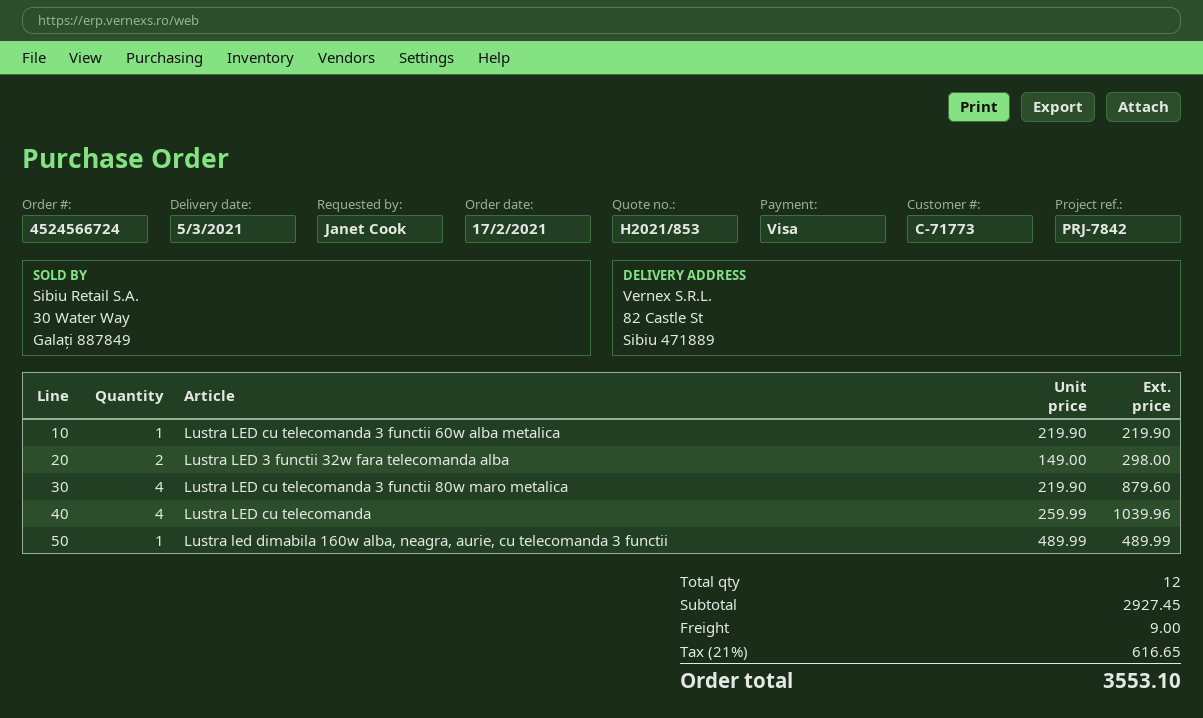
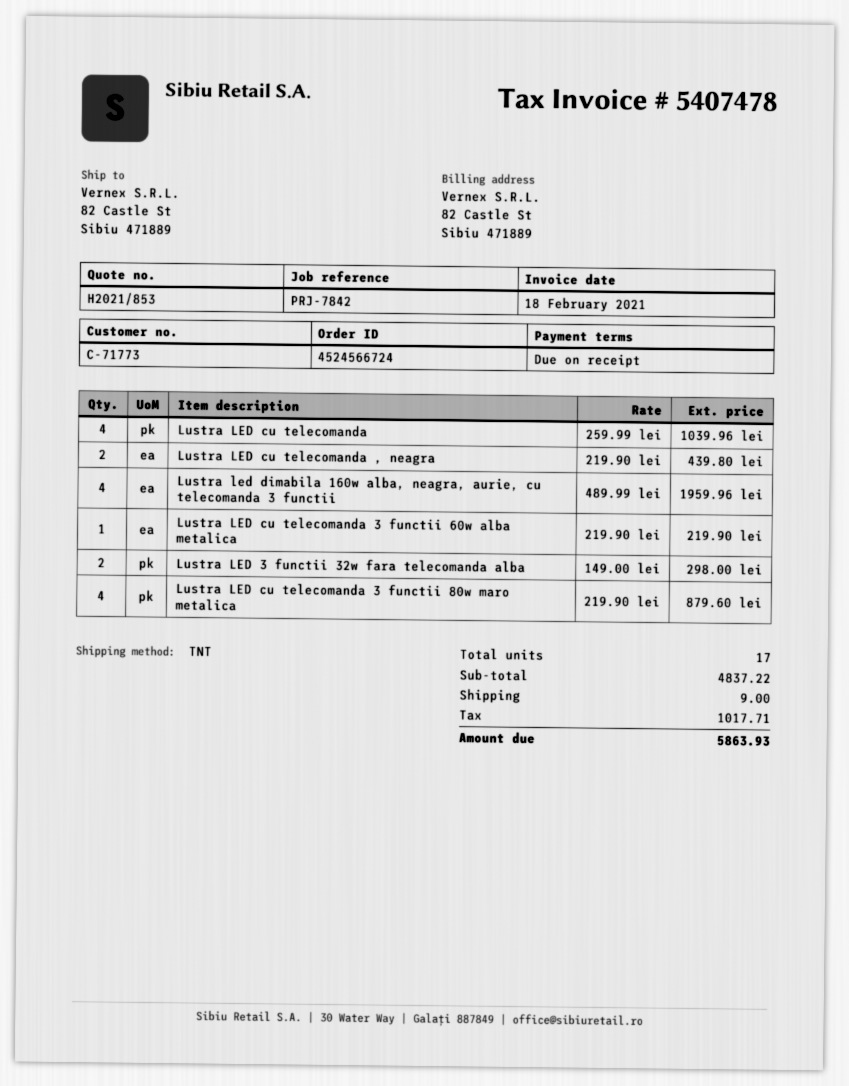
Lustra led dimabila 160w alba, neagra, aurie, cu telecomanda 3 functii: 1 x 489.99 = 489.99 -> 4 x 489.99 = 1959.96
Lustra LED cu telecomanda , neagra: none -> 2 x 219.90 = 439.80
total quantity: 12 -> 17
subtotal: 2927.45 -> 4837.22
tax: 616.65 -> 1017.71
total: 3553.10 -> 5863.93

